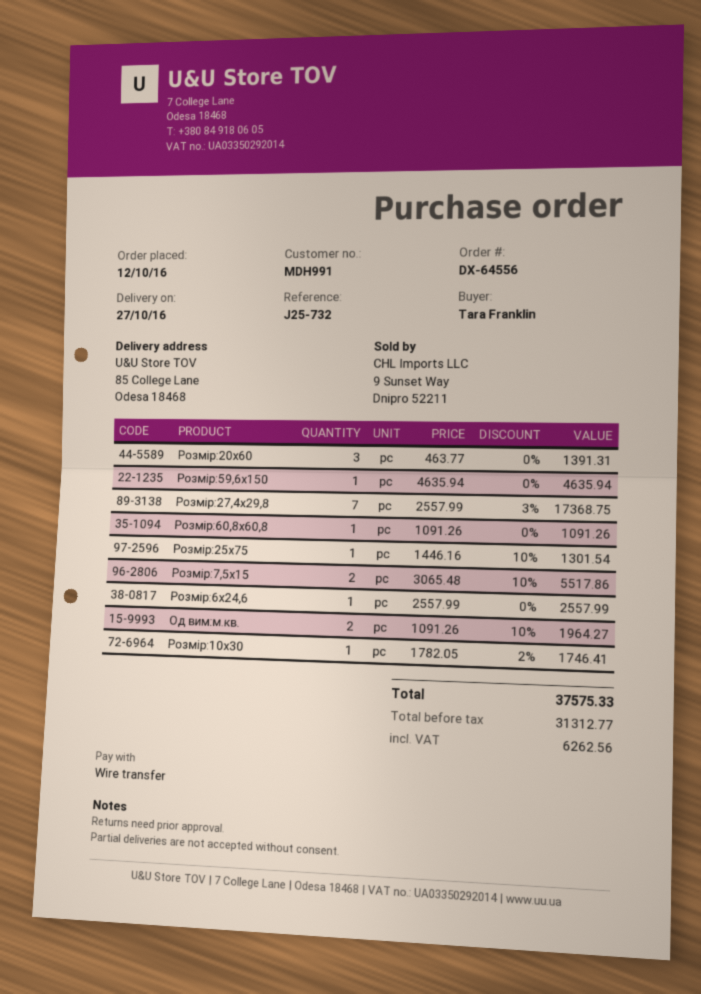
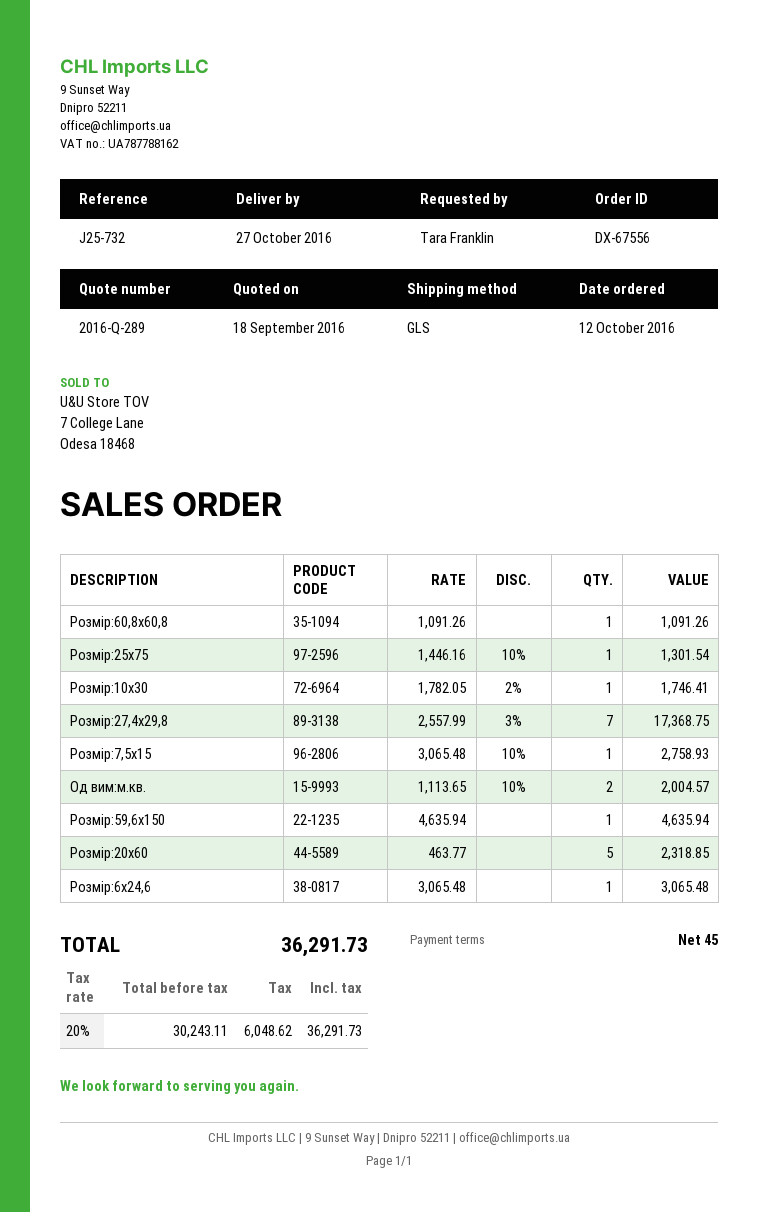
order number: DX-64556 -> DX-67556
Розмір:20x60: 3 x 463.77 = 1391.31 -> 5 x 463.77 = 2318.85
Розмір:7,5x15: 2 x 3065.48 - 10% = 5517.86 -> 1 x 3065.48 - 10% = 2758.93
Розмір:6x24,6: 1 x 2557.99 = 2557.99 -> 1 x 3065.48 = 3065.48
Од вим:м.кв.: 2 x 1091.26 - 10% = 1964.27 -> 2 x 1113.65 - 10% = 2004.57
net: 31312.77 -> 30243.11
tax: 6262.56 -> 6048.62
total: 37575.33 -> 36291.73

